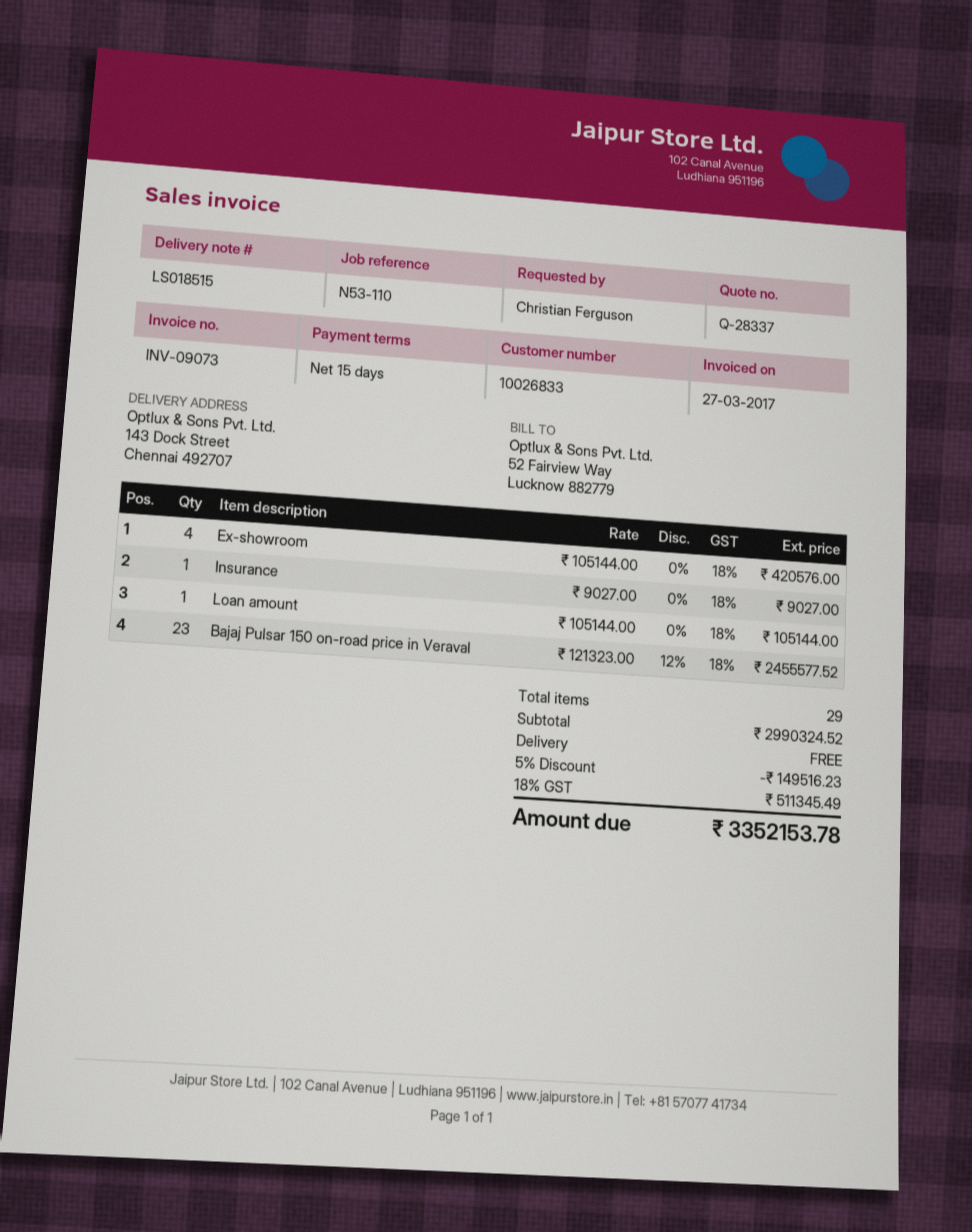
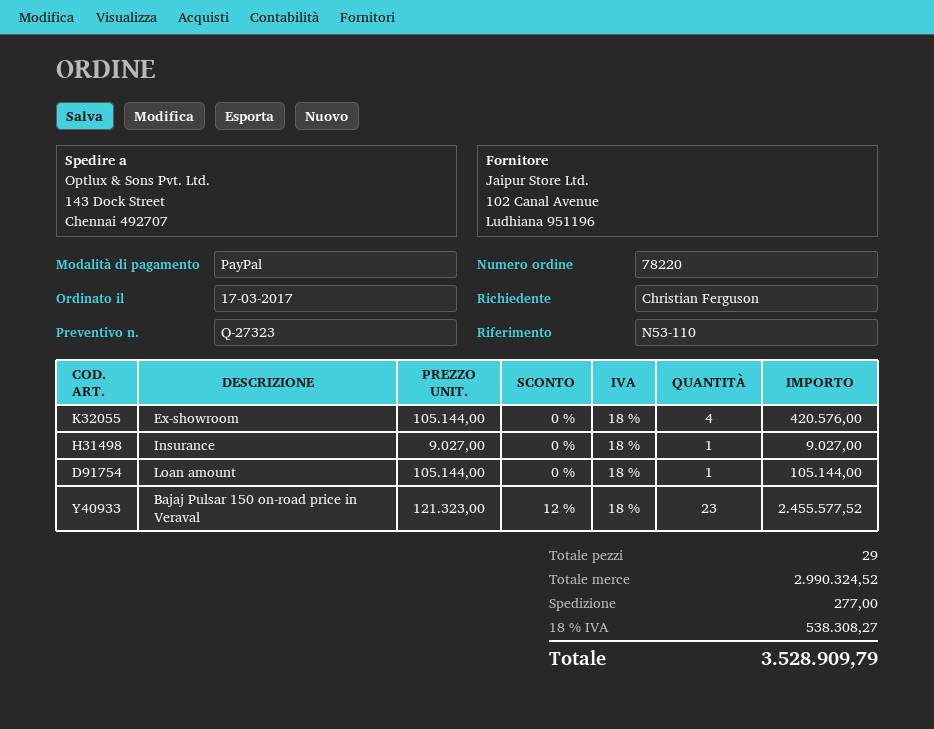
quote number: Q-28337 -> Q-27323
discount: 5% = 149516.23 -> none
shipping: 0.00 -> 277.00
tax: 18% = 511345.49 -> 18% = 538308.27
total: 3352153.78 -> 3528909.79

